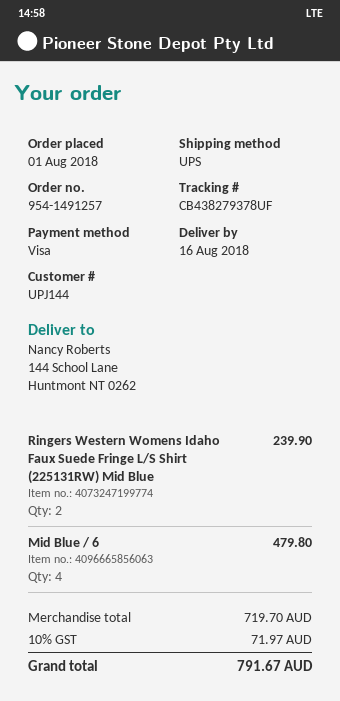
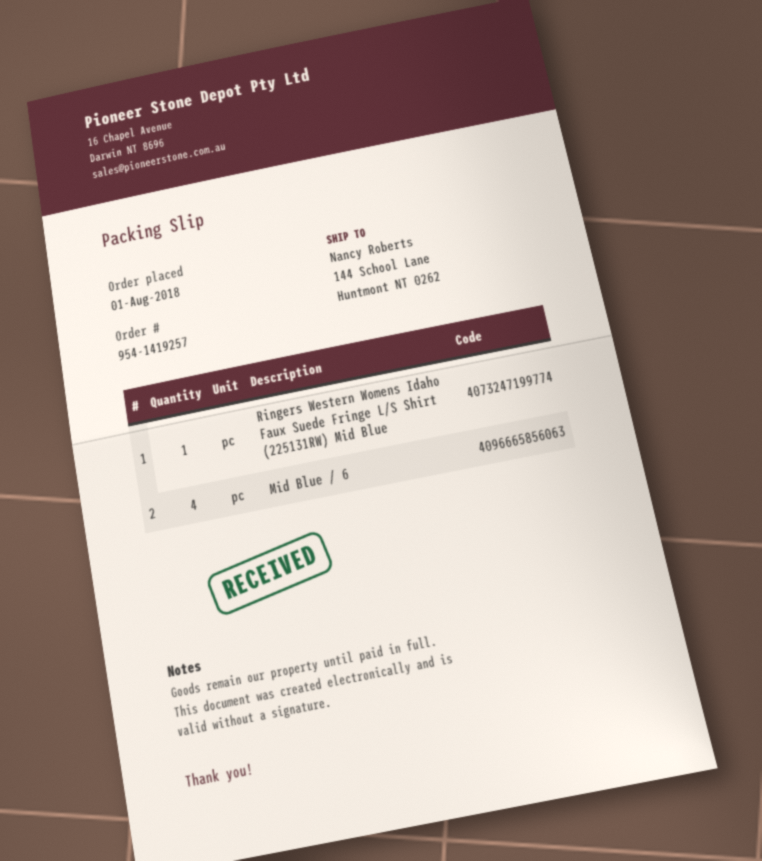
order number: 954-1491257 -> 954-1419257
Ringers Western Womens Idaho Faux Suede Fringe L/S Shirt (225131RW) Mid Blue: 2 -> 1

